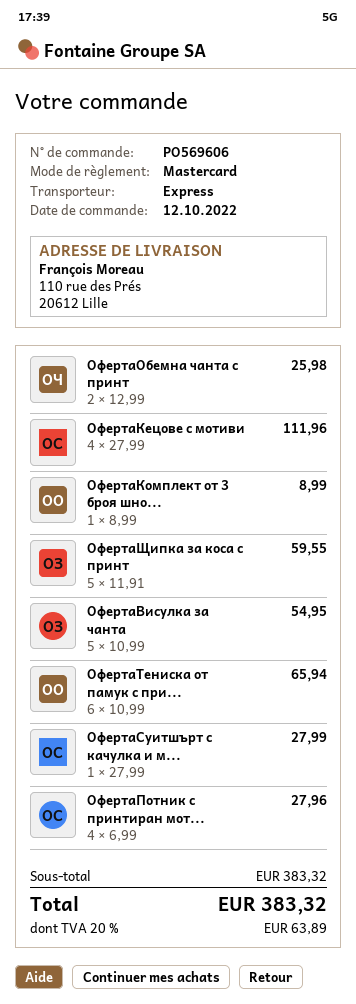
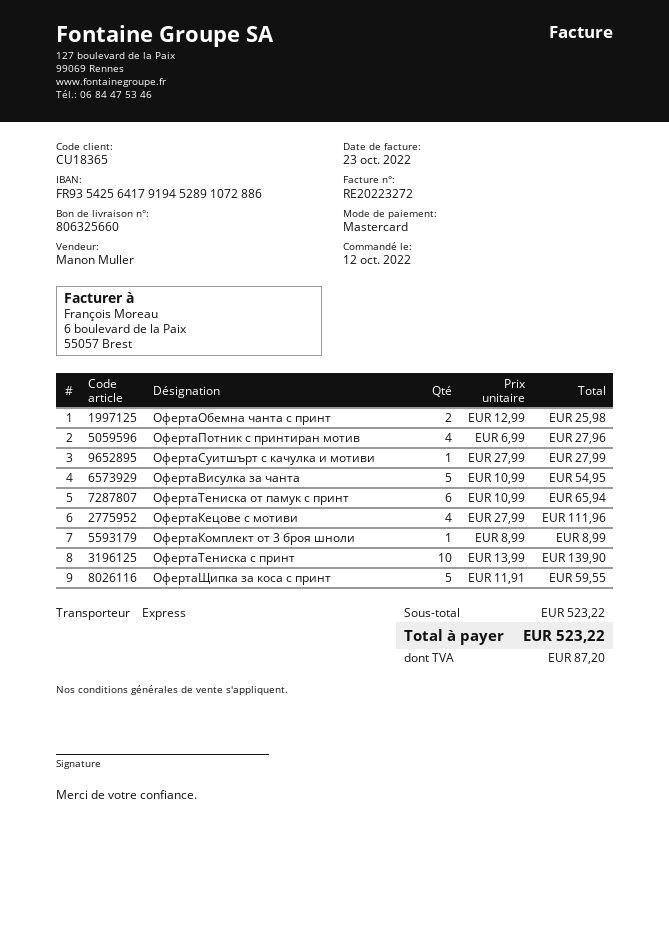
ОфертаТениска с принт: none -> 10 x 13.99 = 139.90
subtotal: 383.32 -> 523.22
tax: 63.89 -> 87.20
total: 383.32 -> 523.22

